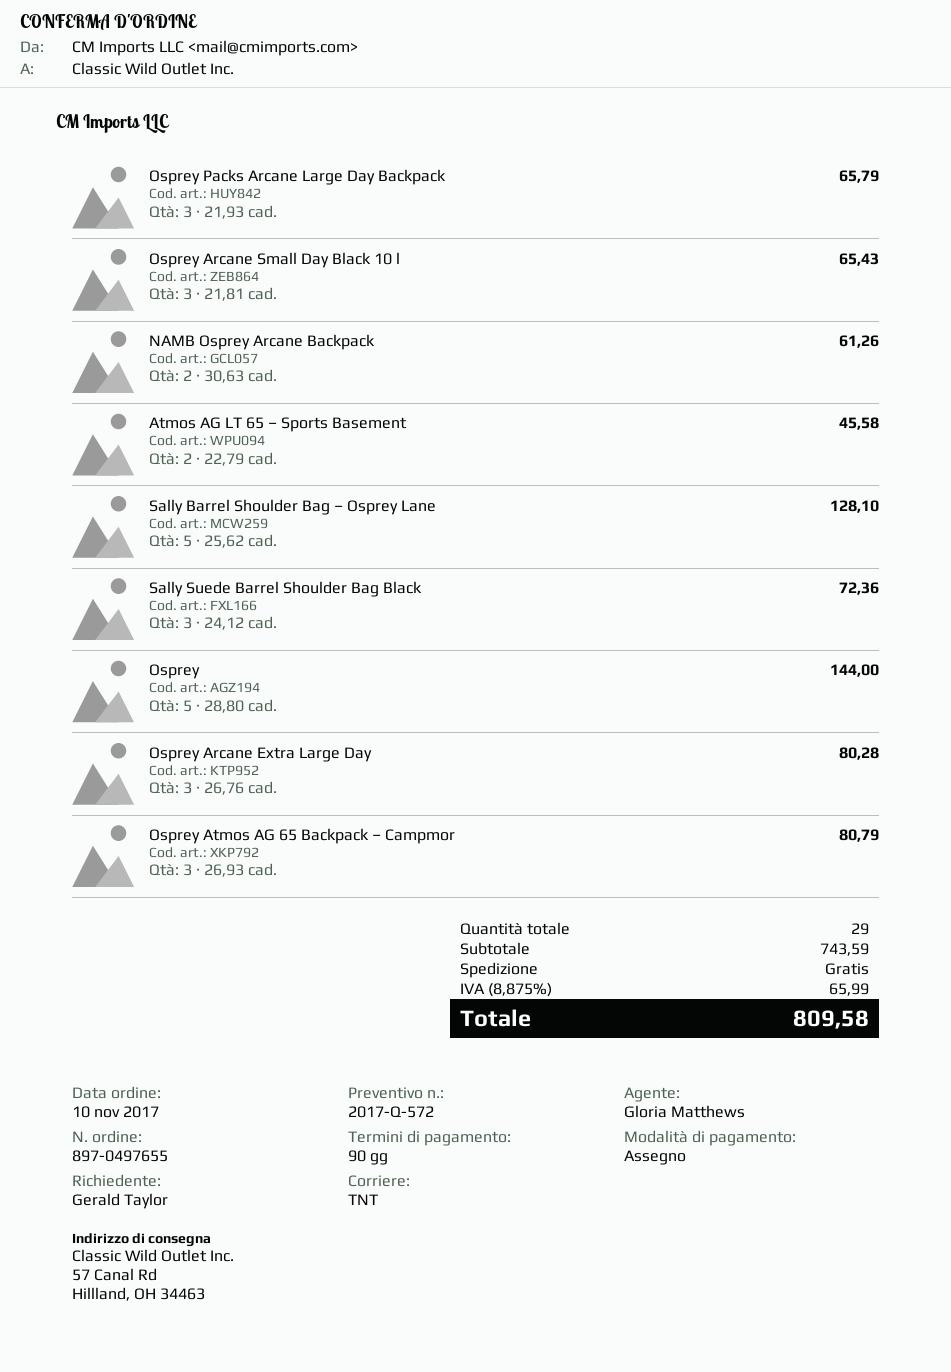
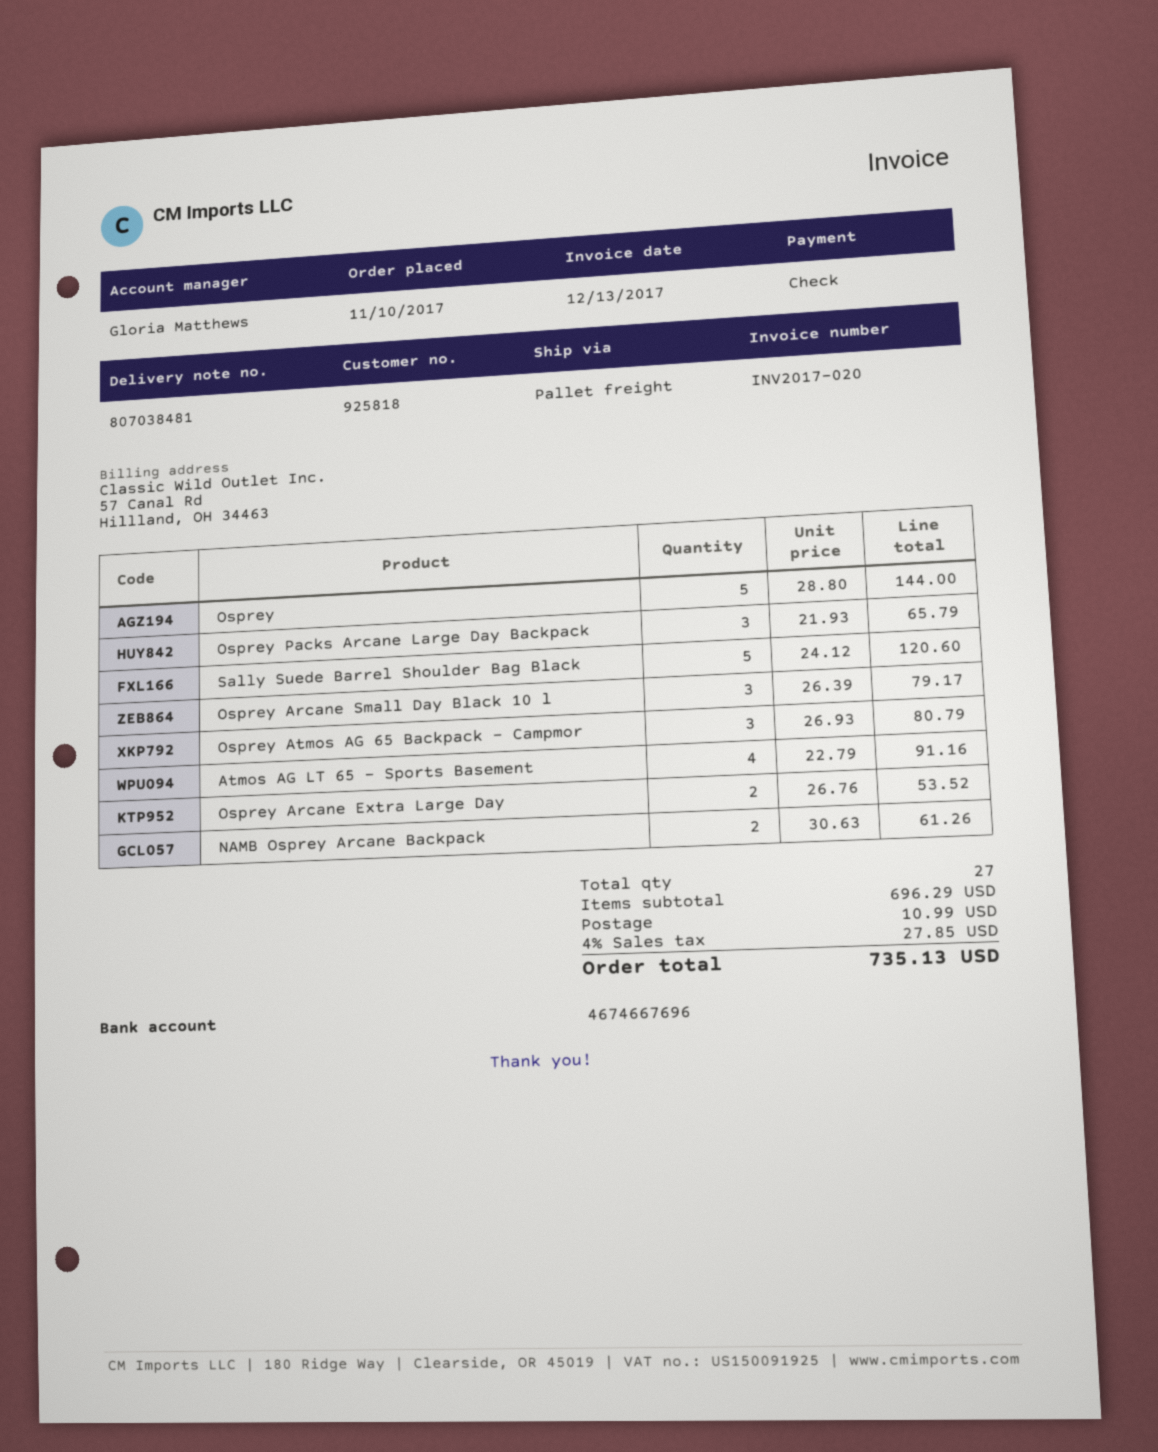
shipping method: TNT -> pallet freight
Osprey Arcane Small Day Black 10 l: 3 x 21.81 = 65.43 -> 3 x 26.39 = 79.17
Atmos AG LT 65 – Sports Basement: 2 x 22.79 = 45.58 -> 4 x 22.79 = 91.16
Sally Barrel Shoulder Bag – Osprey Lane: 5 x 25.62 = 128.10 -> none
Sally Suede Barrel Shoulder Bag Black: 3 x 24.12 = 72.36 -> 5 x 24.12 = 120.60
Osprey Arcane Extra Large Day: 3 x 26.76 = 80.28 -> 2 x 26.76 = 53.52
total quantity: 29 -> 27
subtotal: 743.59 -> 696.29
shipping: 0.00 -> 10.99
tax: 8.875% = 65.99 -> 4% = 27.85
total: 809.58 -> 735.13

